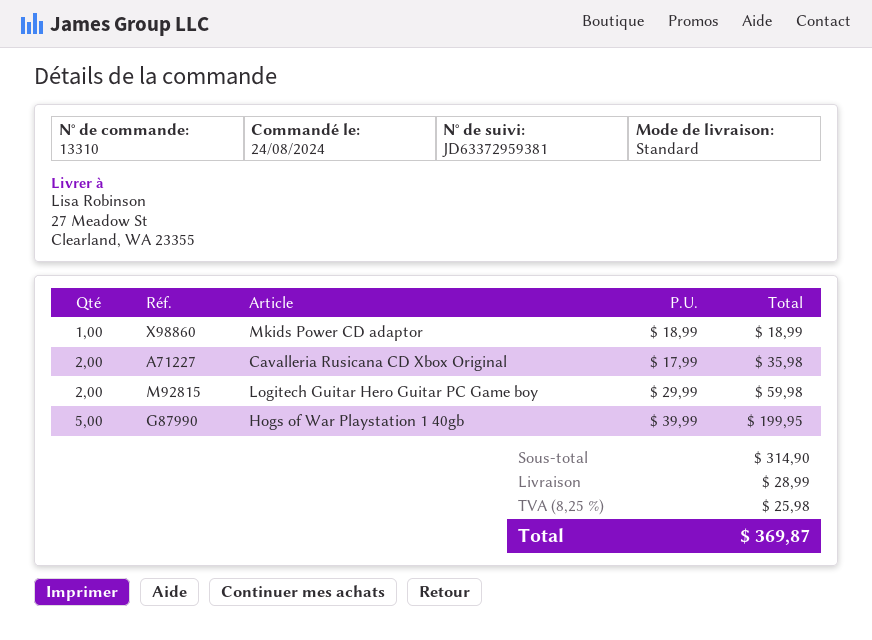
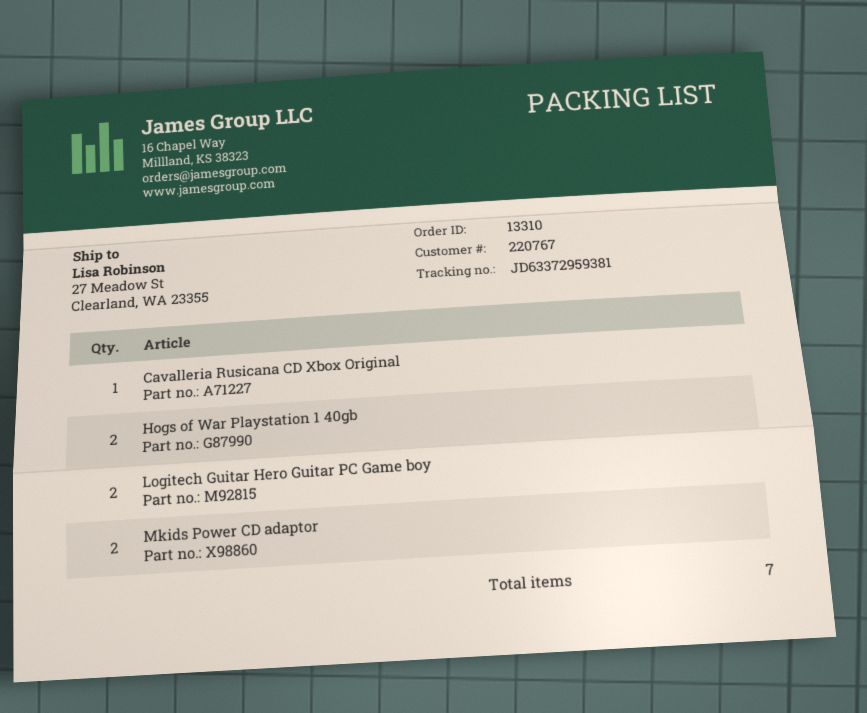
Mkids Power CD adaptor: 1 -> 2
Cavalleria Rusicana CD Xbox Original: 2 -> 1
Hogs of War Playstation 1 40gb: 5 -> 2

